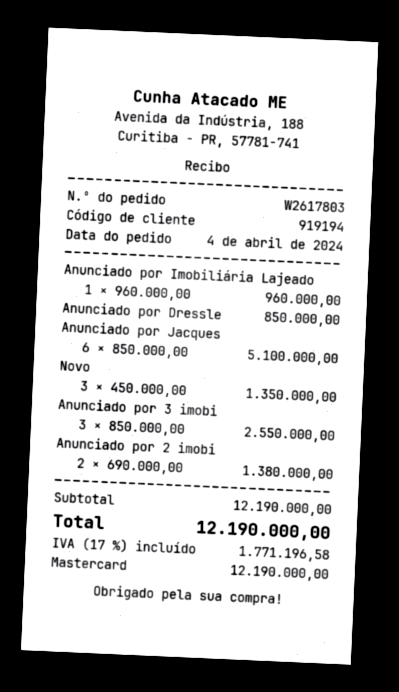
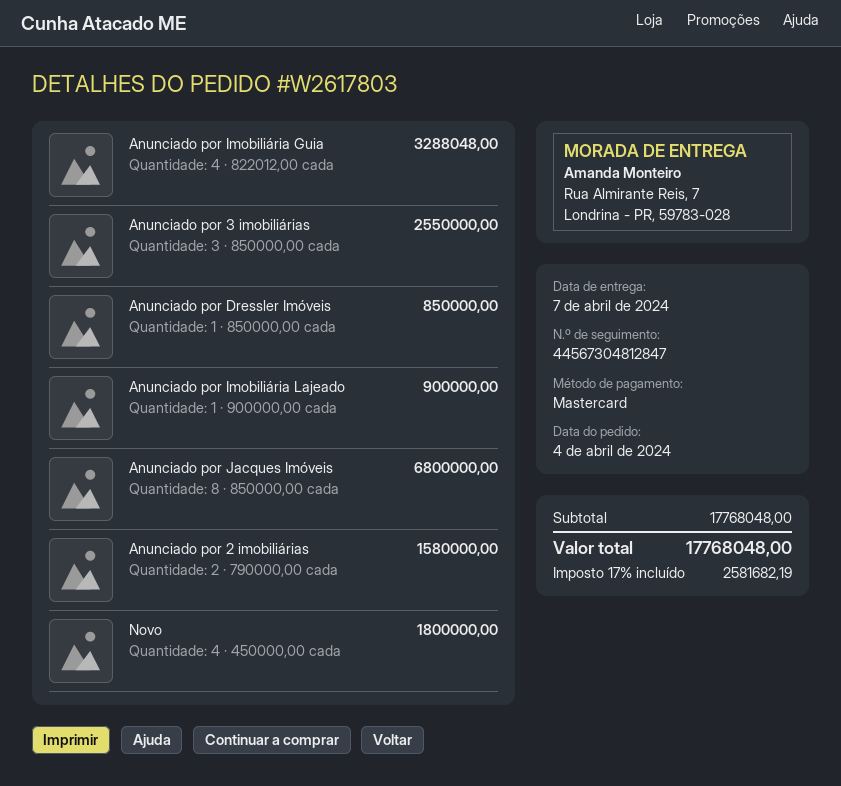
Anunciado por Imobiliária Lajeado: 1 x 960000.00 = 960000.00 -> 1 x 900000.00 = 900000.00
Anunciado por Jacques: 6 x 850000.00 = 5100000.00 -> 8 x 850000.00 = 6800000.00
Novo: 3 x 450000.00 = 1350000.00 -> 4 x 450000.00 = 1800000.00
Anunciado por 2 imobi: 2 x 690000.00 = 1380000.00 -> 2 x 790000.00 = 1580000.00
Anunciado por Imobiliária Guia: none -> 4 x 822012.00 = 3288048.00
subtotal: 12190000.00 -> 17768048.00
tax: 17% = 1771196.58 -> 17% = 2581682.19
total: 12190000.00 -> 17768048.00

